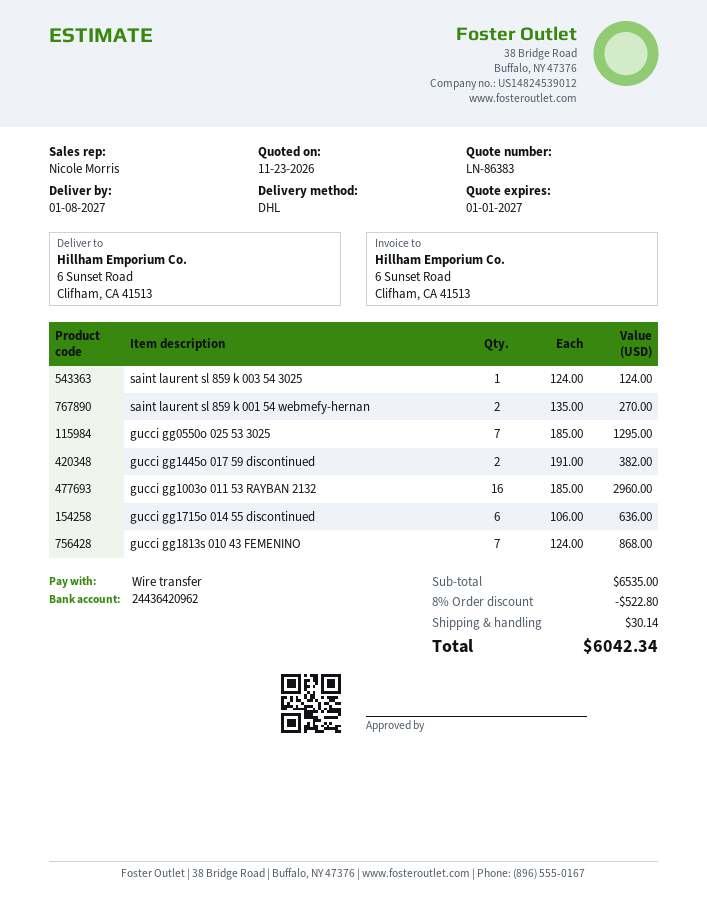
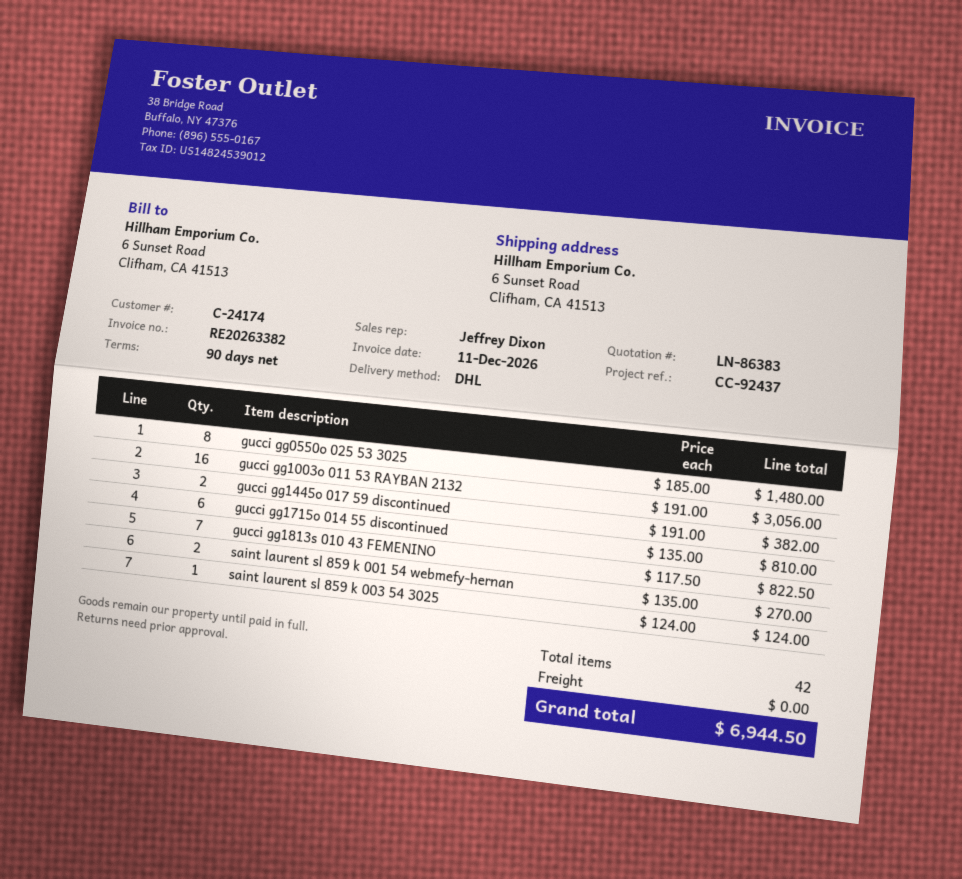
sales rep: Nicole Morris -> Jeffrey Dixon
gucci gg0550o 025 53 3025: 7 x 185.00 = 1295.00 -> 8 x 185.00 = 1480.00
gucci gg1003o 011 53 RAYBAN 2132: 16 x 185.00 = 2960.00 -> 16 x 191.00 = 3056.00
gucci gg1715o 014 55 discontinued: 6 x 106.00 = 636.00 -> 6 x 135.00 = 810.00
gucci gg1813s 010 43 FEMENINO: 7 x 124.00 = 868.00 -> 7 x 117.50 = 822.50
discount: 8% = 522.80 -> none
shipping: 30.14 -> 0.00
total: 6042.34 -> 6944.50

